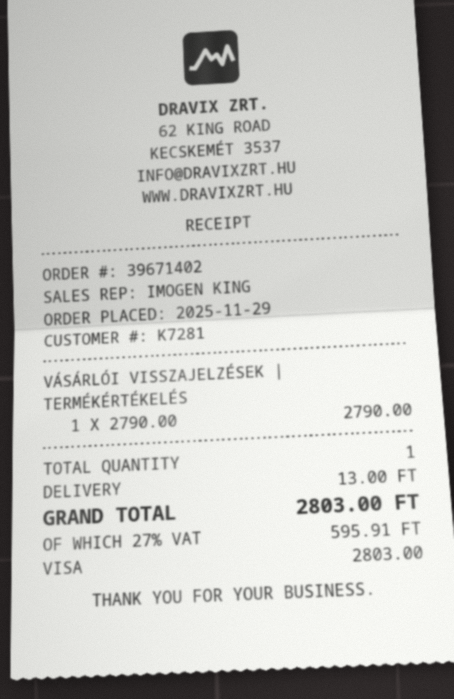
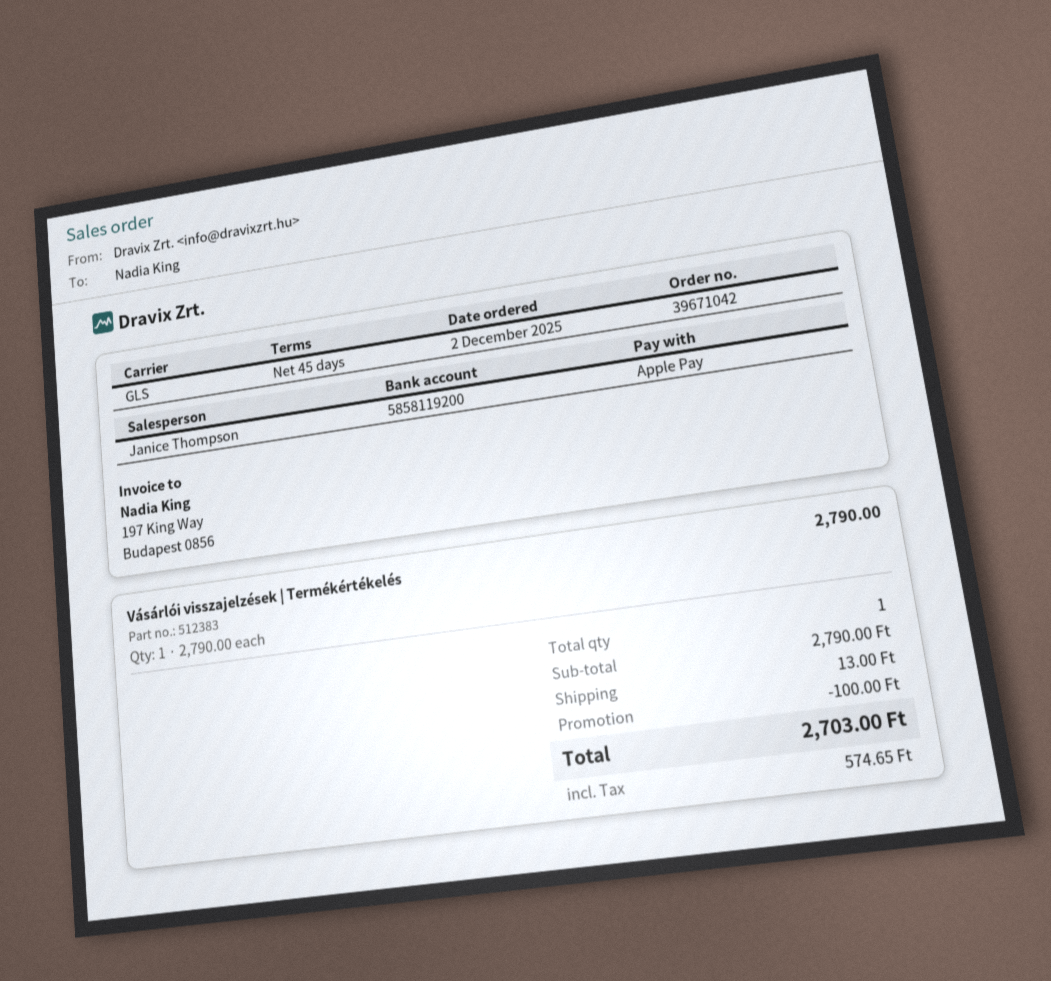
order number: 39671402 -> 39671042
order date: 2025-11-29 -> 2025-12-02
sales rep: IMOGEN KING -> Janice Thompson
payment method: Visa -> Apple Pay
discount: none -> 100.00
tax: 595.91 -> 574.65
total: 2803.00 -> 2703.00

